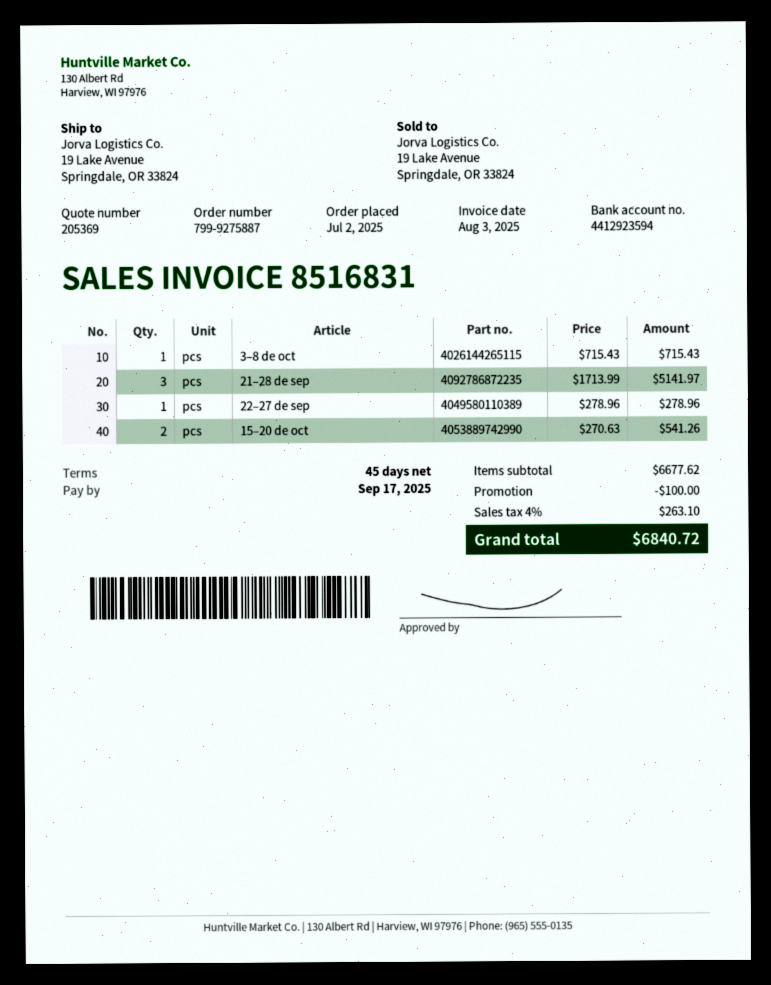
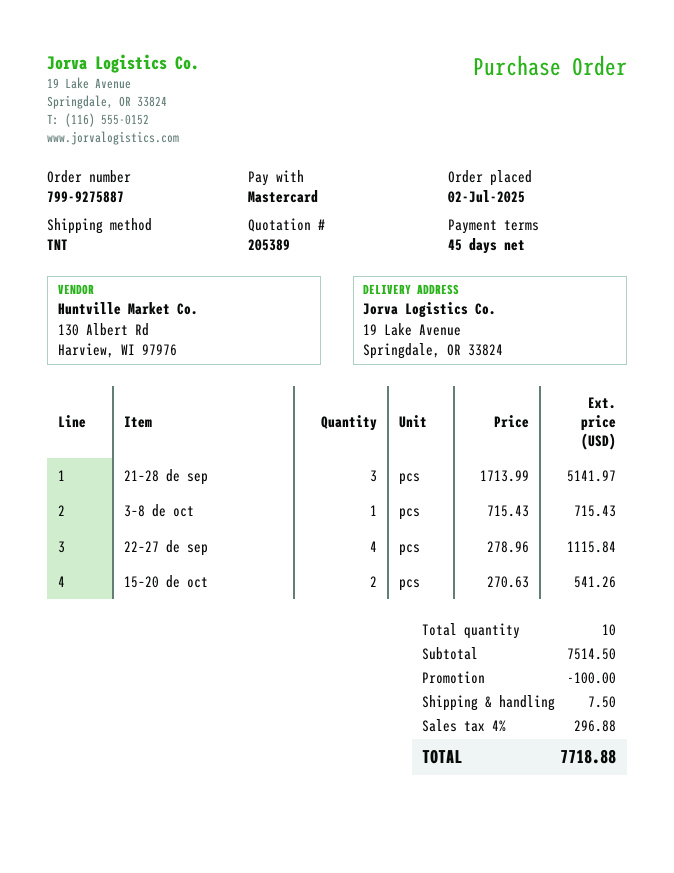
quote number: 205369 -> 205389
22–27 de sep: 1 x 278.96 = 278.96 -> 4 x 278.96 = 1115.84
subtotal: 6677.62 -> 7514.50
shipping: none -> 7.50
tax: 4% = 263.10 -> 4% = 296.88
total: 6840.72 -> 7718.88

